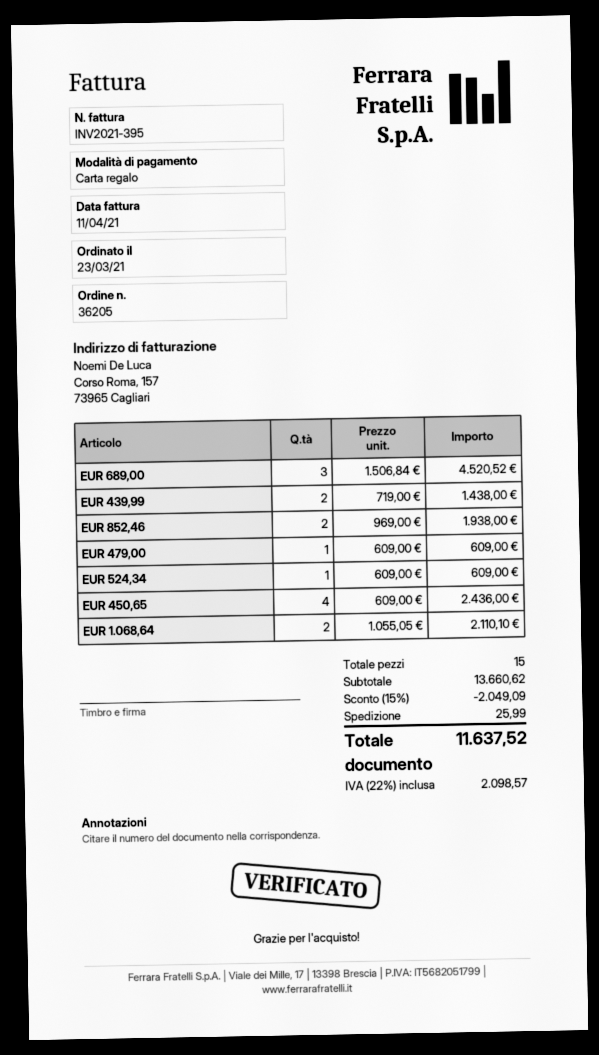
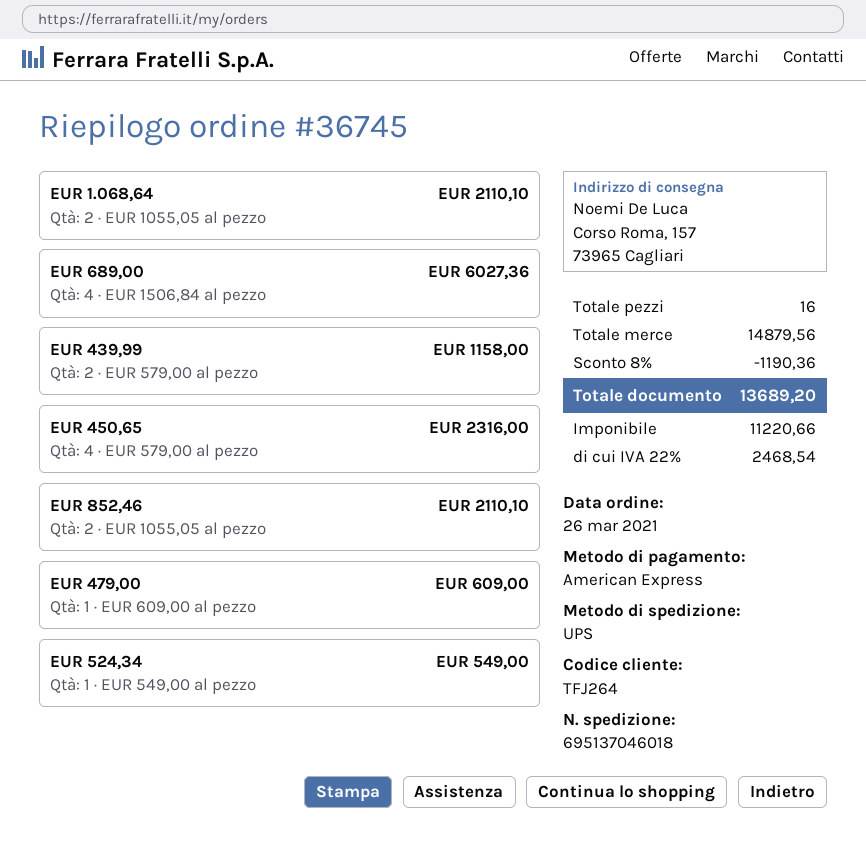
order number: 36205 -> 36745
order date: 2021-03-23 -> 2021-03-26
payment method: gift card -> American Express
EUR 689,00: 3 x 1506.84 = 4520.52 -> 4 x 1506.84 = 6027.36
EUR 439,99: 2 x 719.00 = 1438.00 -> 2 x 579.00 = 1158.00
EUR 852,46: 2 x 969.00 = 1938.00 -> 2 x 1055.05 = 2110.10
EUR 524,34: 1 x 609.00 = 609.00 -> 1 x 549.00 = 549.00
EUR 450,65: 4 x 609.00 = 2436.00 -> 4 x 579.00 = 2316.00
total quantity: 15 -> 16
subtotal: 13660.62 -> 14879.56
discount: 15% = 2049.09 -> 8% = 1190.36
shipping: 25.99 -> none
tax: 22% = 2098.57 -> 22% = 2468.54
total: 11637.52 -> 13689.20

